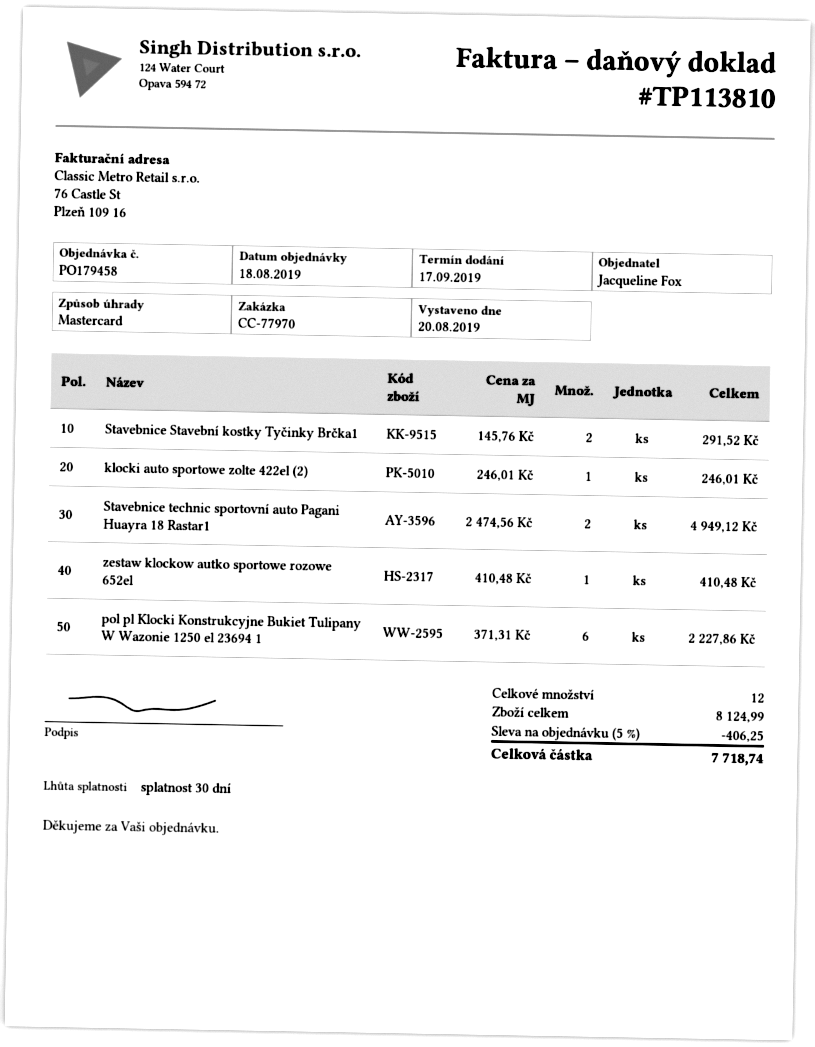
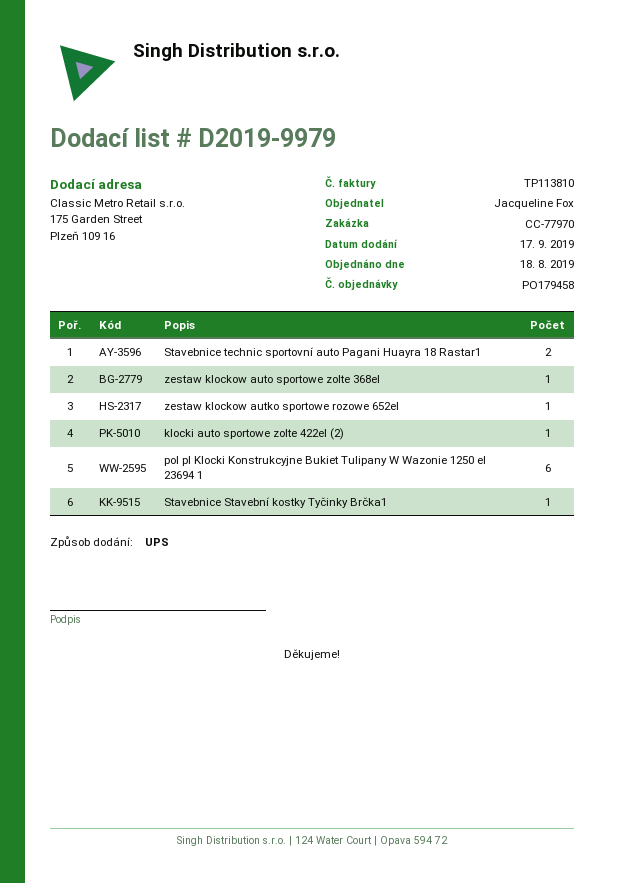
Stavebnice Stavební kostky Tyčinky Brčka1: 2 -> 1
zestaw klockow auto sportowe zolte 368el: none -> 1

